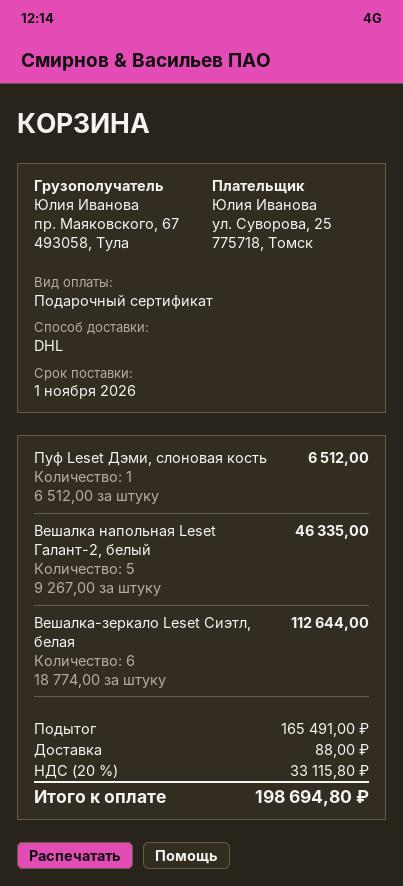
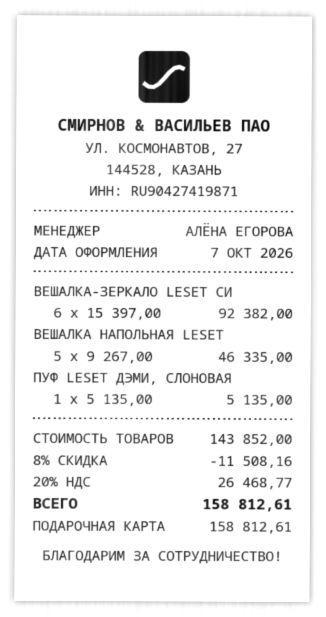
Пуф Leset Дэми, слоновая кость: 1 x 6512.00 = 6512.00 -> 1 x 5135.00 = 5135.00
Вешалка-зеркало Leset Сиэтл, белая: 6 x 18774.00 = 112644.00 -> 6 x 15397.00 = 92382.00
subtotal: 165491.00 -> 143852.00
discount: none -> 8% = 11508.16
shipping: 88.00 -> none
tax: 20% = 33115.80 -> 20% = 26468.77
total: 198694.80 -> 158812.61

